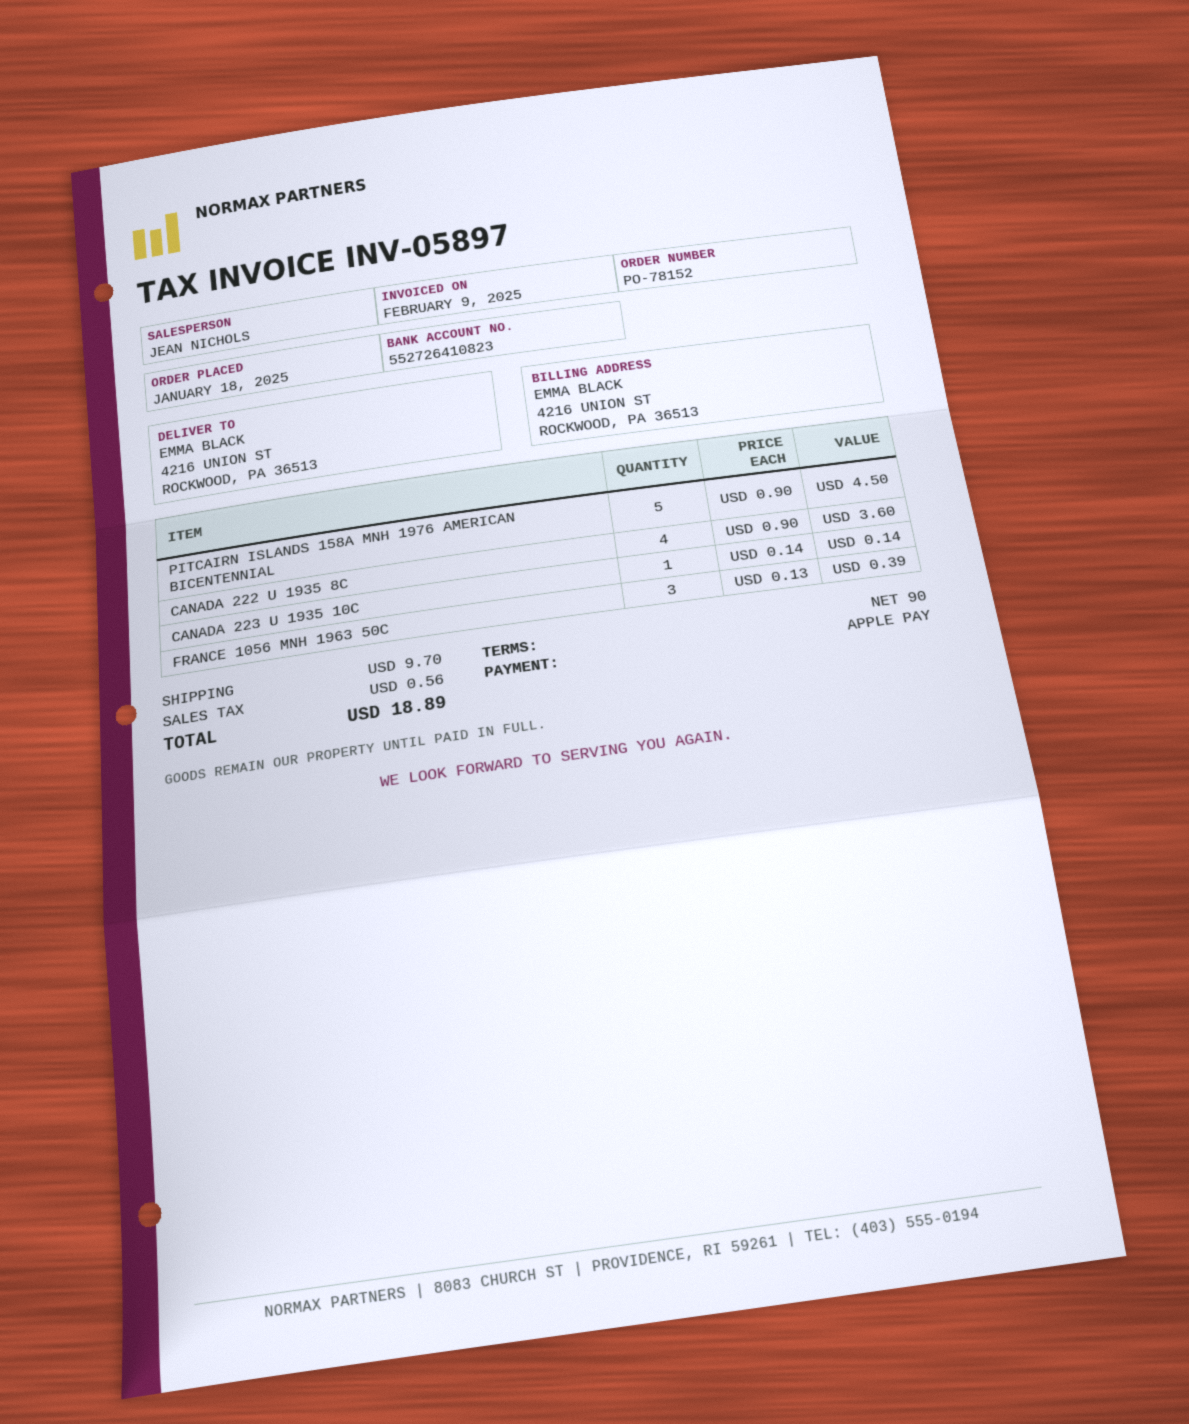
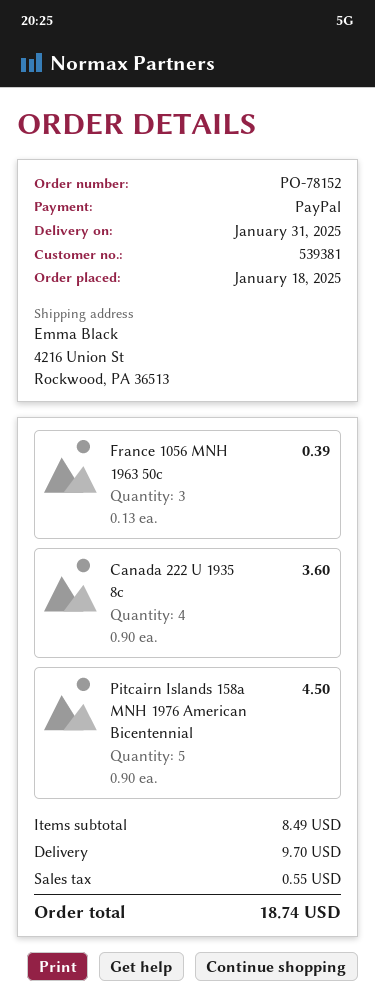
payment method: Apple Pay -> PayPal
CANADA 223 U 1935 10C: 1 x 0.14 = 0.14 -> none
tax: 0.56 -> 0.55
total: 18.89 -> 18.74

